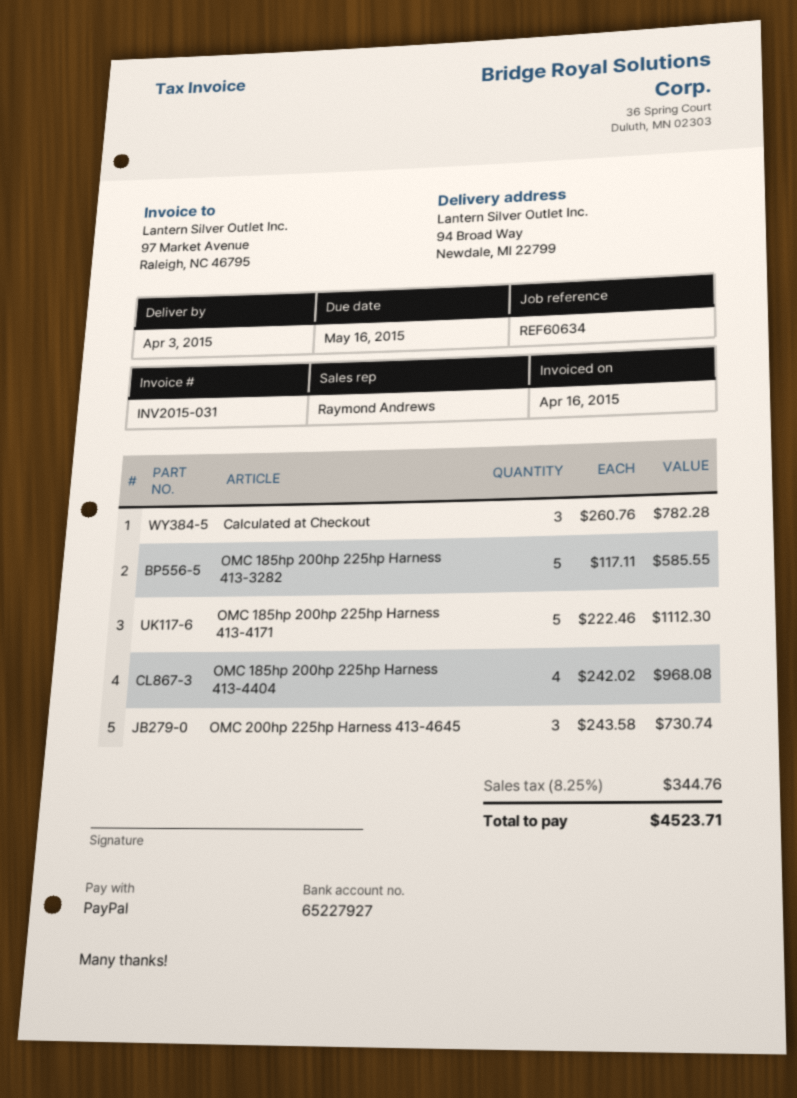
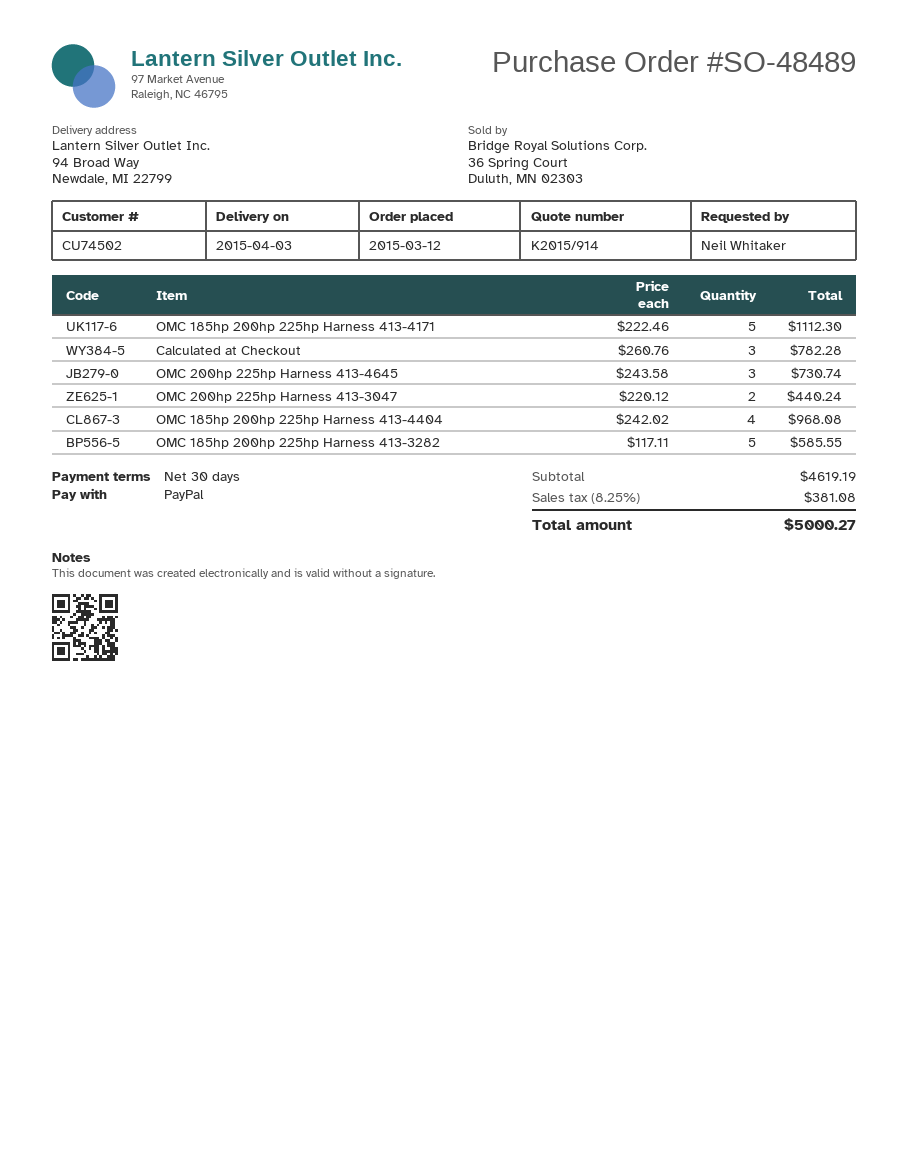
OMC 200hp 225hp Harness 413-3047: none -> 2 x 220.12 = 440.24
tax: 8.25% = 344.76 -> 8.25% = 381.08
total: 4523.71 -> 5000.27

